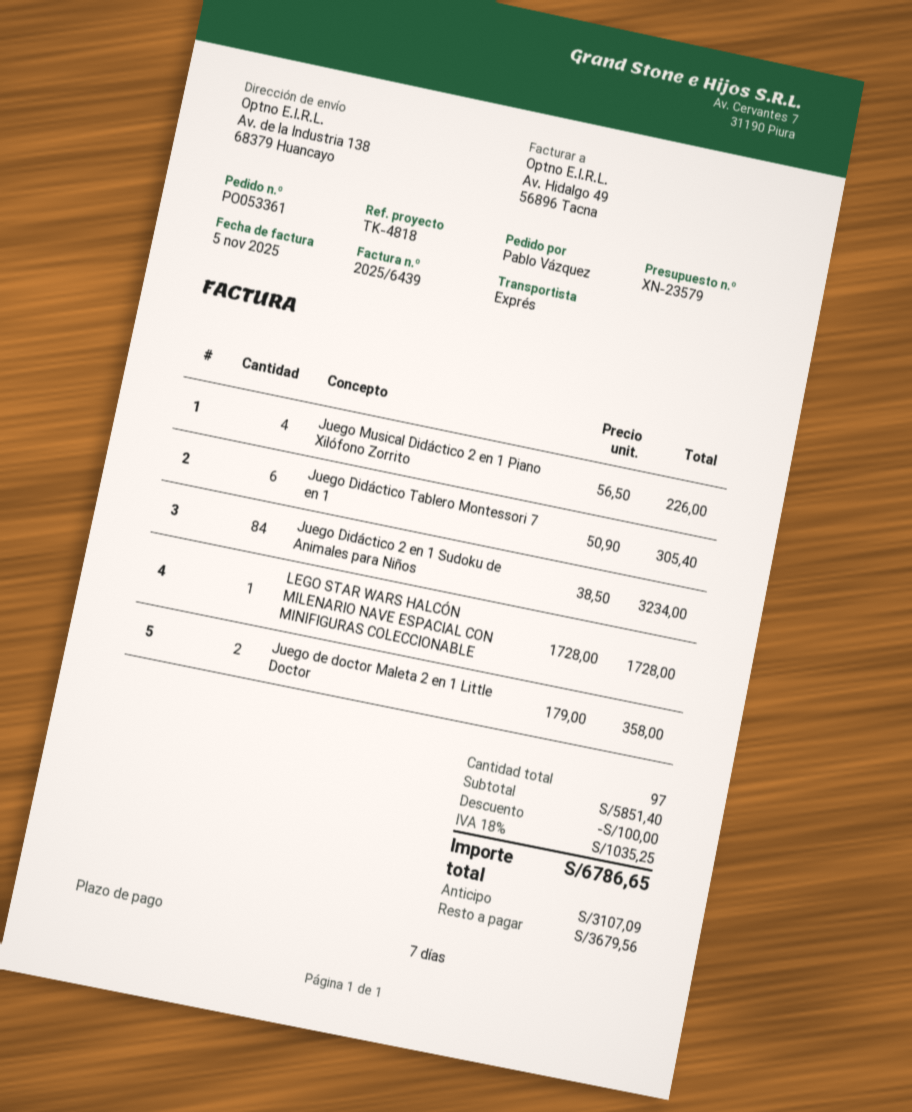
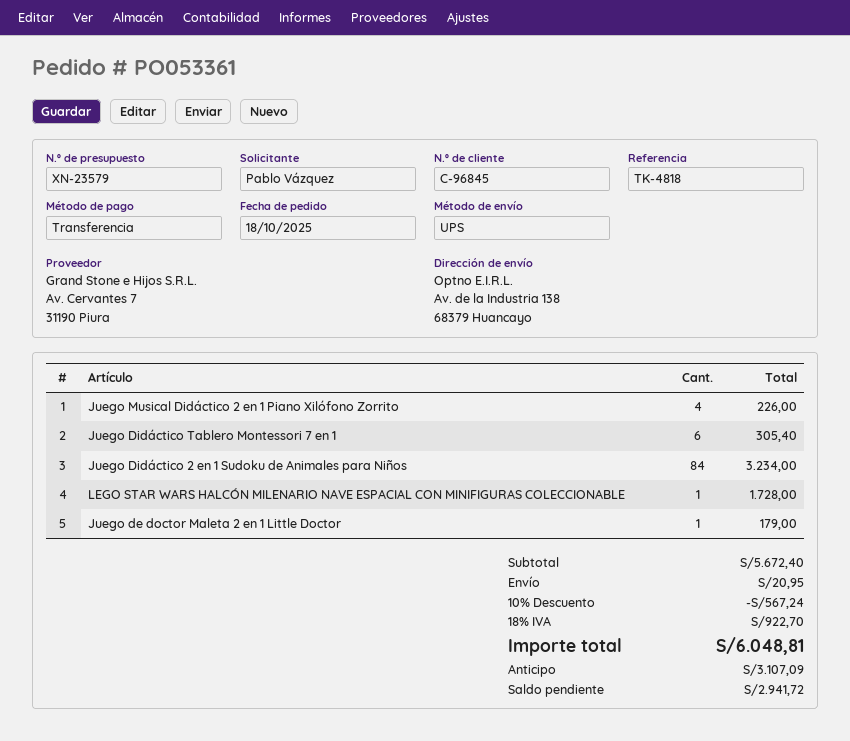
shipping method: express -> UPS
Juego de doctor Maleta 2 en 1 Little Doctor: 2 for 358.00 -> 1 for 179.00
subtotal: 5851.40 -> 5672.40
discount: 100.00 -> 567.24
shipping: none -> 20.95
tax: 18% = 1035.25 -> 18% = 922.70
total: 6786.65 -> 6048.81
balance: 3679.56 -> 2941.72

